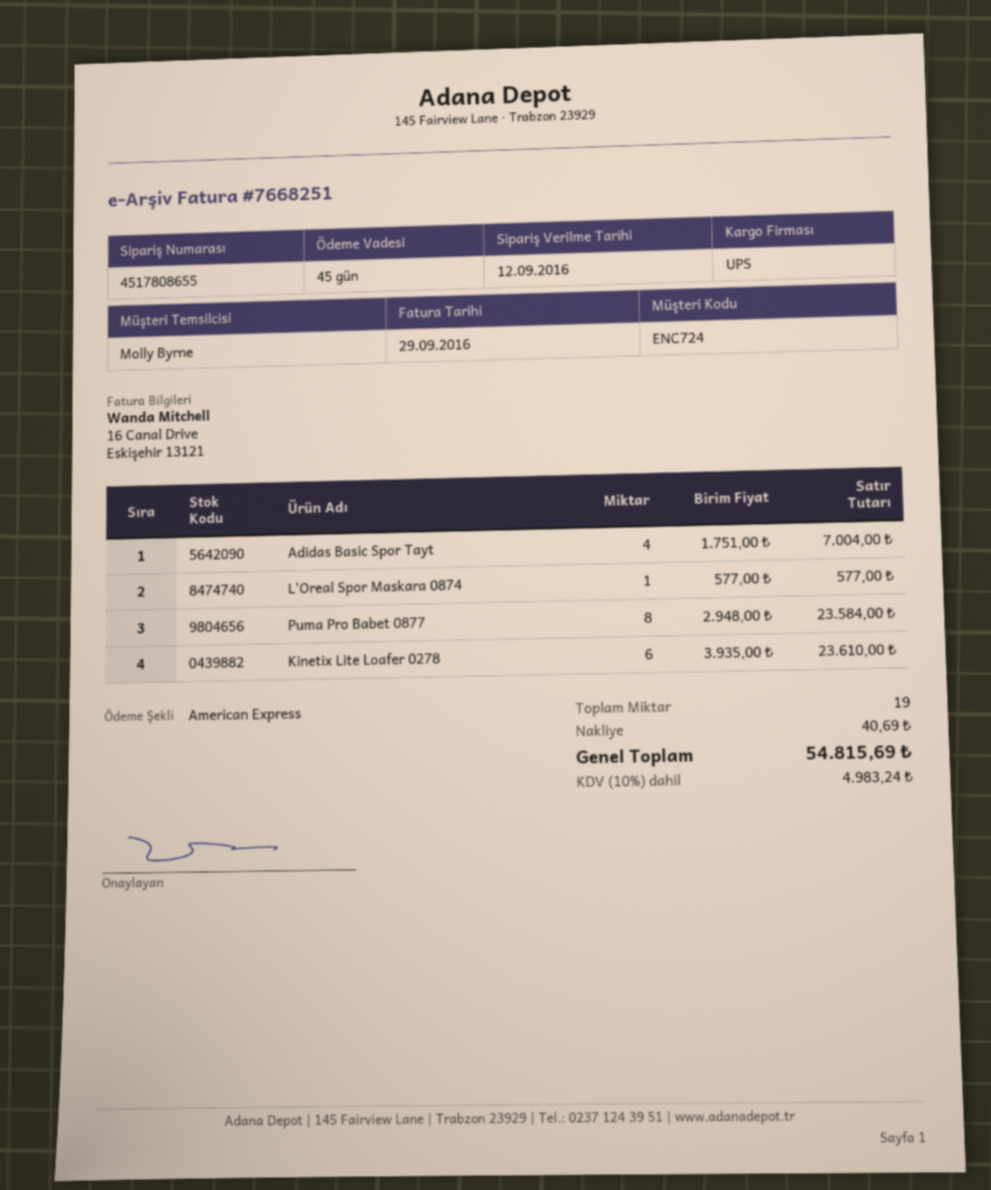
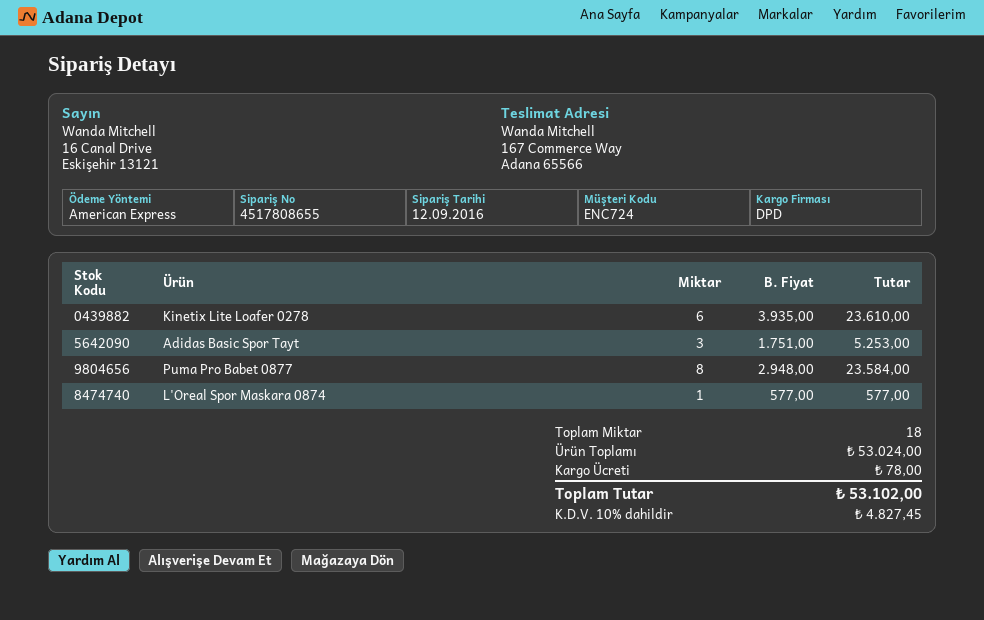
shipping method: UPS -> DPD
Adidas Basic Spor Tayt: 4 x 1751.00 = 7004.00 -> 3 x 1751.00 = 5253.00
total quantity: 19 -> 18
shipping: 40.69 -> 78.00
tax: 10% = 4983.24 -> 10% = 4827.45
total: 54815.69 -> 53102.00

